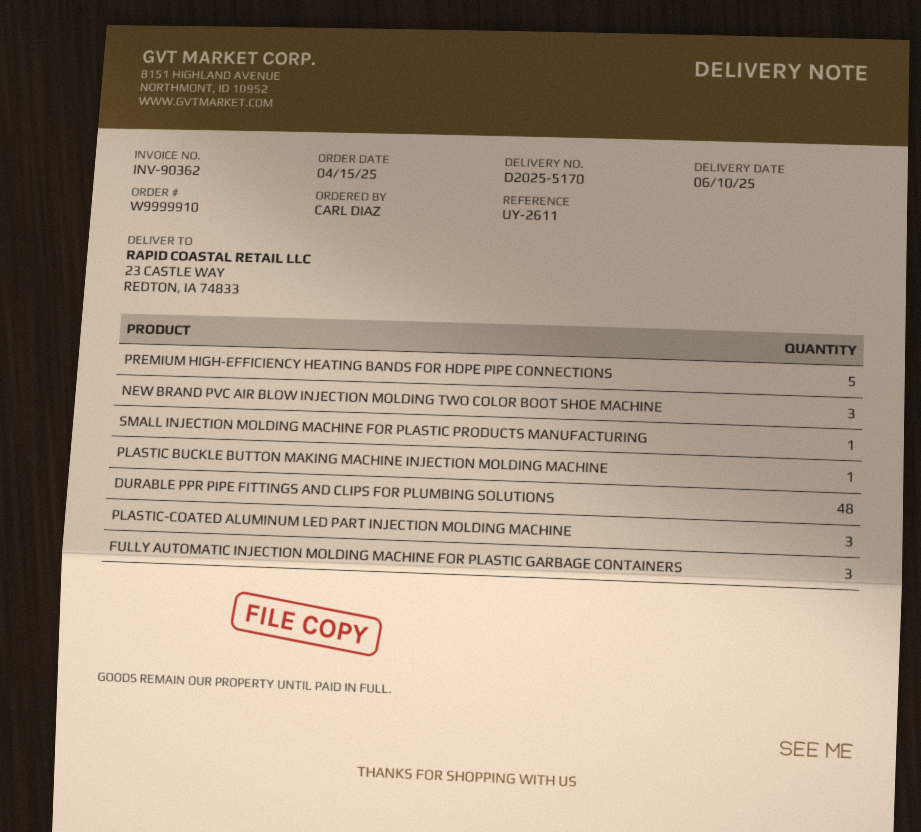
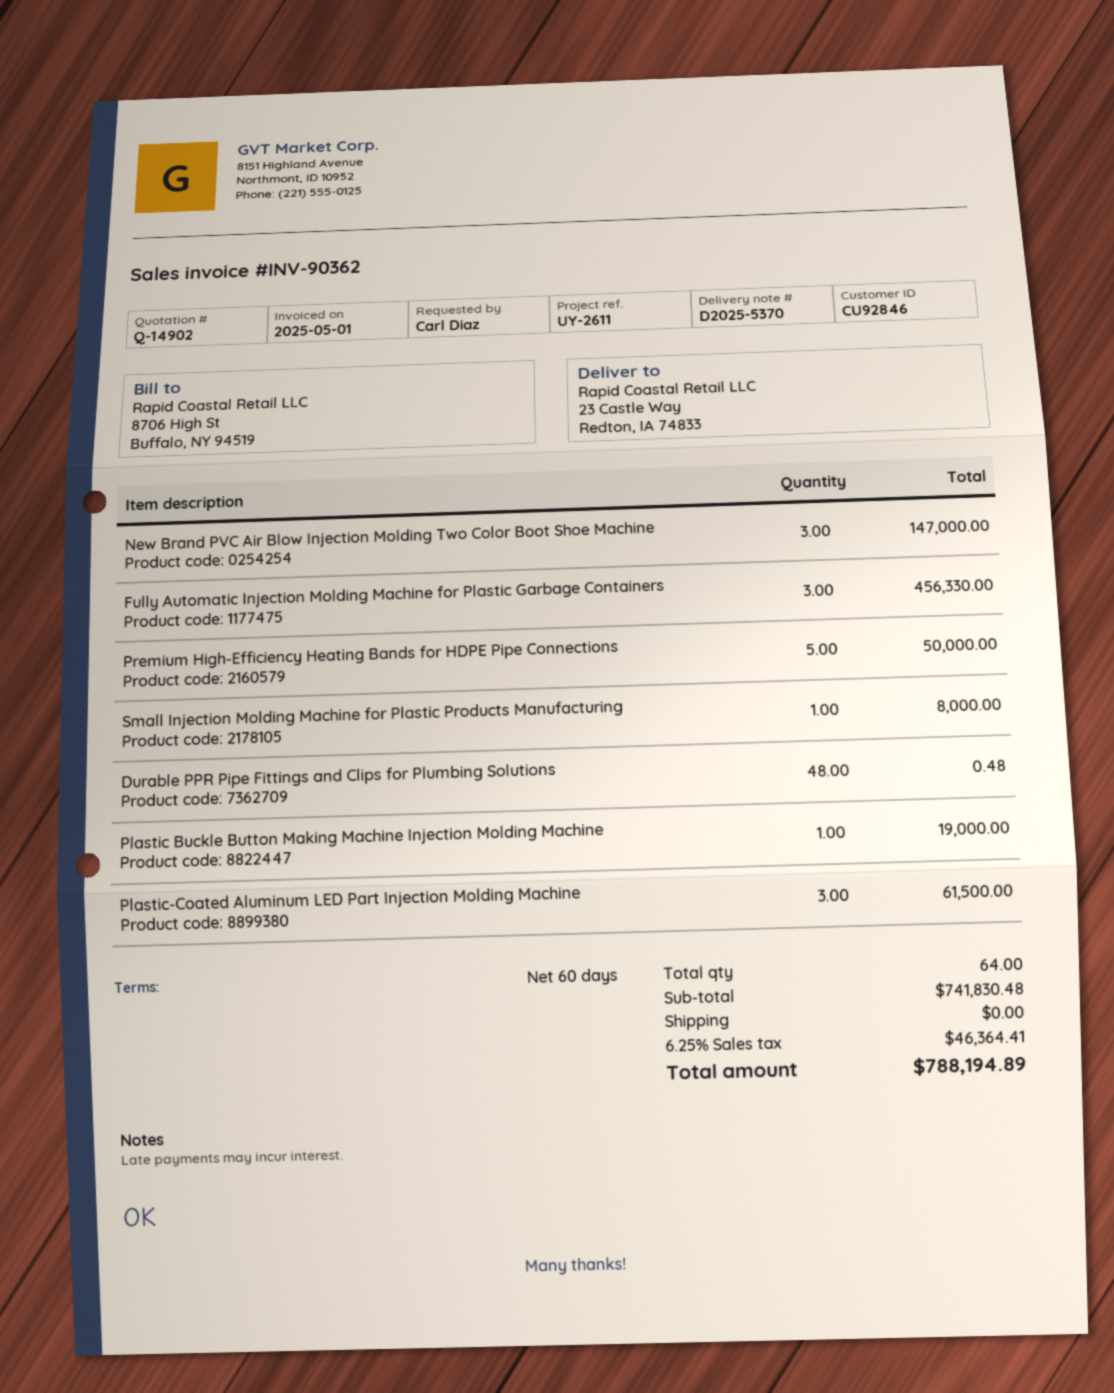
delivery note number: D2025-5170 -> D2025-5370

